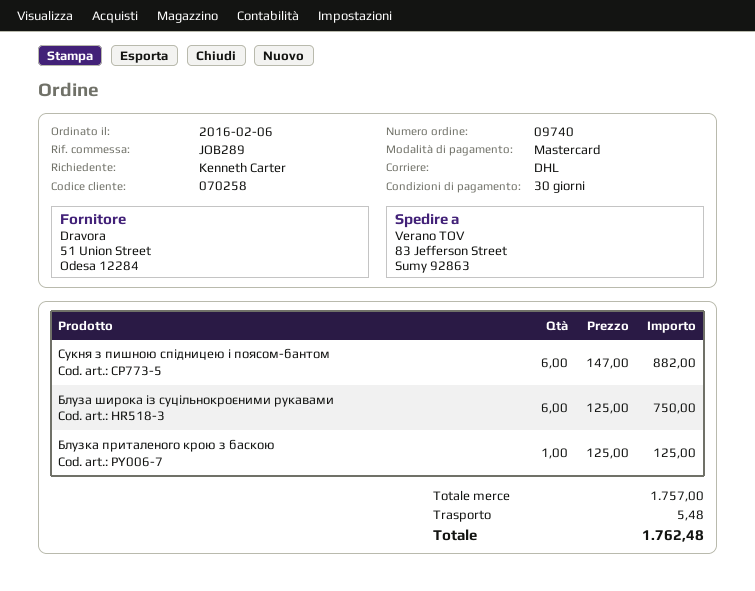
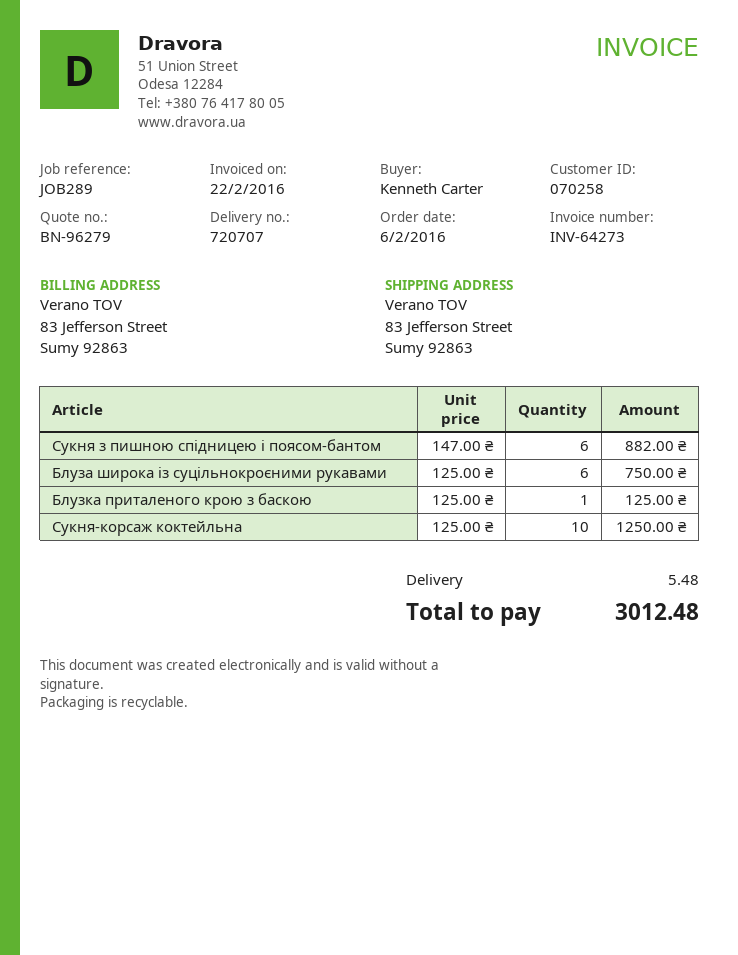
Сукня-корсаж коктейльна: none -> 10 x 125.00 = 1250.00
total: 1762.48 -> 3012.48

